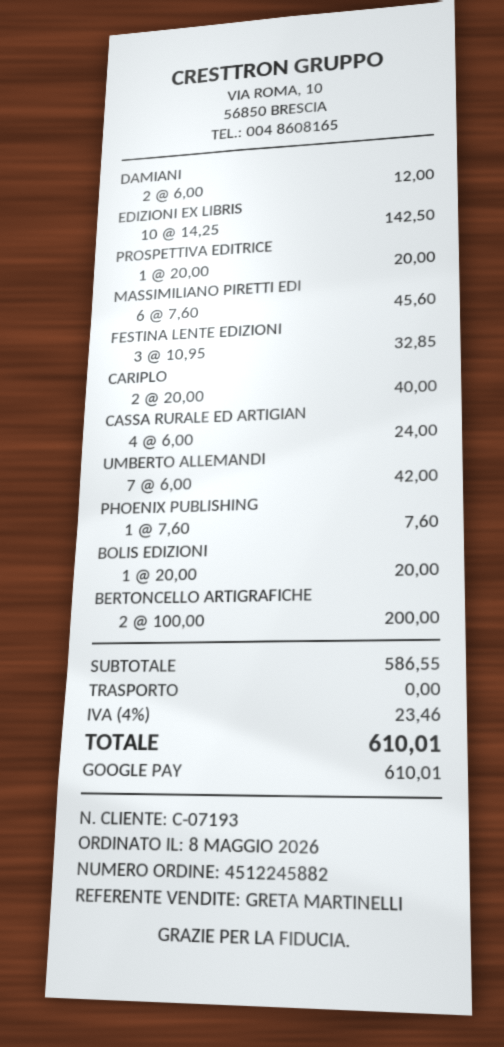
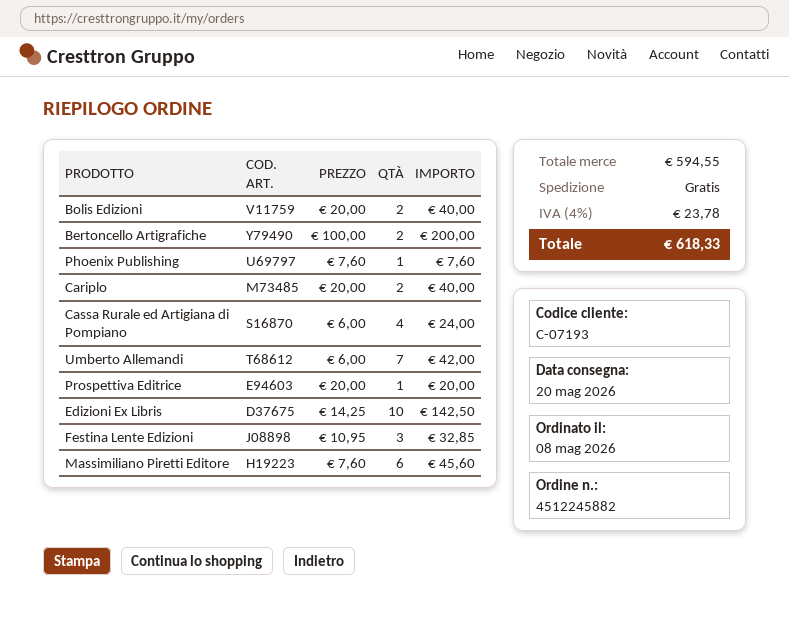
DAMIANI: 2 x 6.00 = 12.00 -> none
BOLIS EDIZIONI: 1 x 20.00 = 20.00 -> 2 x 20.00 = 40.00
subtotal: 586.55 -> 594.55
tax: 4% = 23.46 -> 4% = 23.78
total: 610.01 -> 618.33

